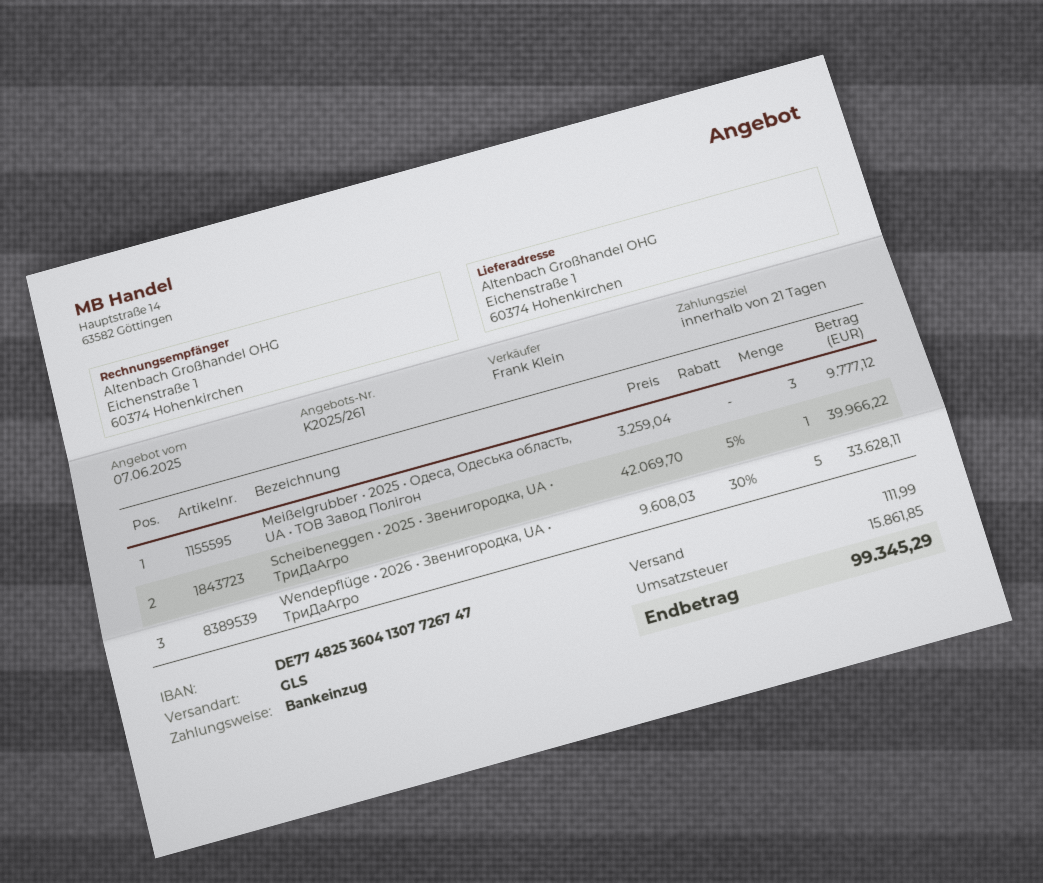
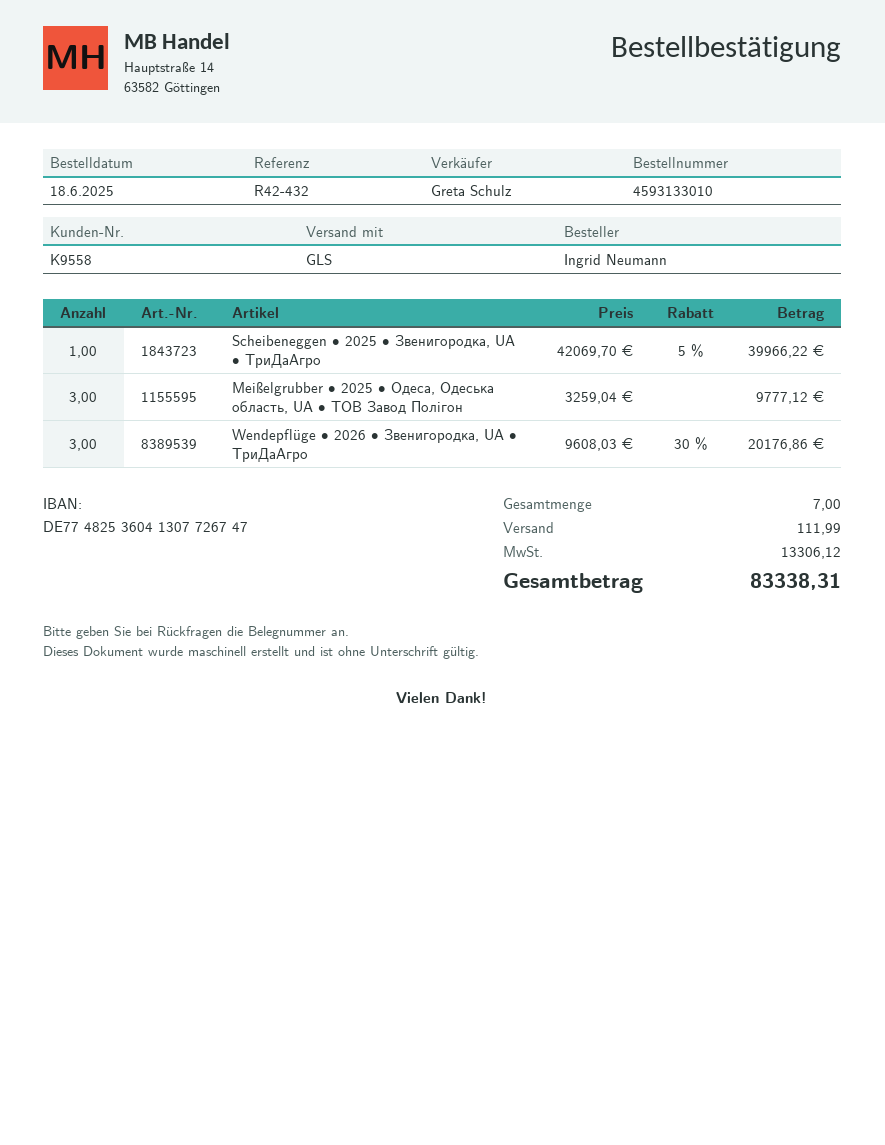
sales rep: Frank Klein -> Greta Schulz
Wendepflüge • 2026 • Звенигородка, UA • ТриДаАгро: 5 x 9608.03 - 30% = 33628.11 -> 3 x 9608.03 - 30% = 20176.86
tax: 15861.85 -> 13306.12
total: 99345.29 -> 83338.31

